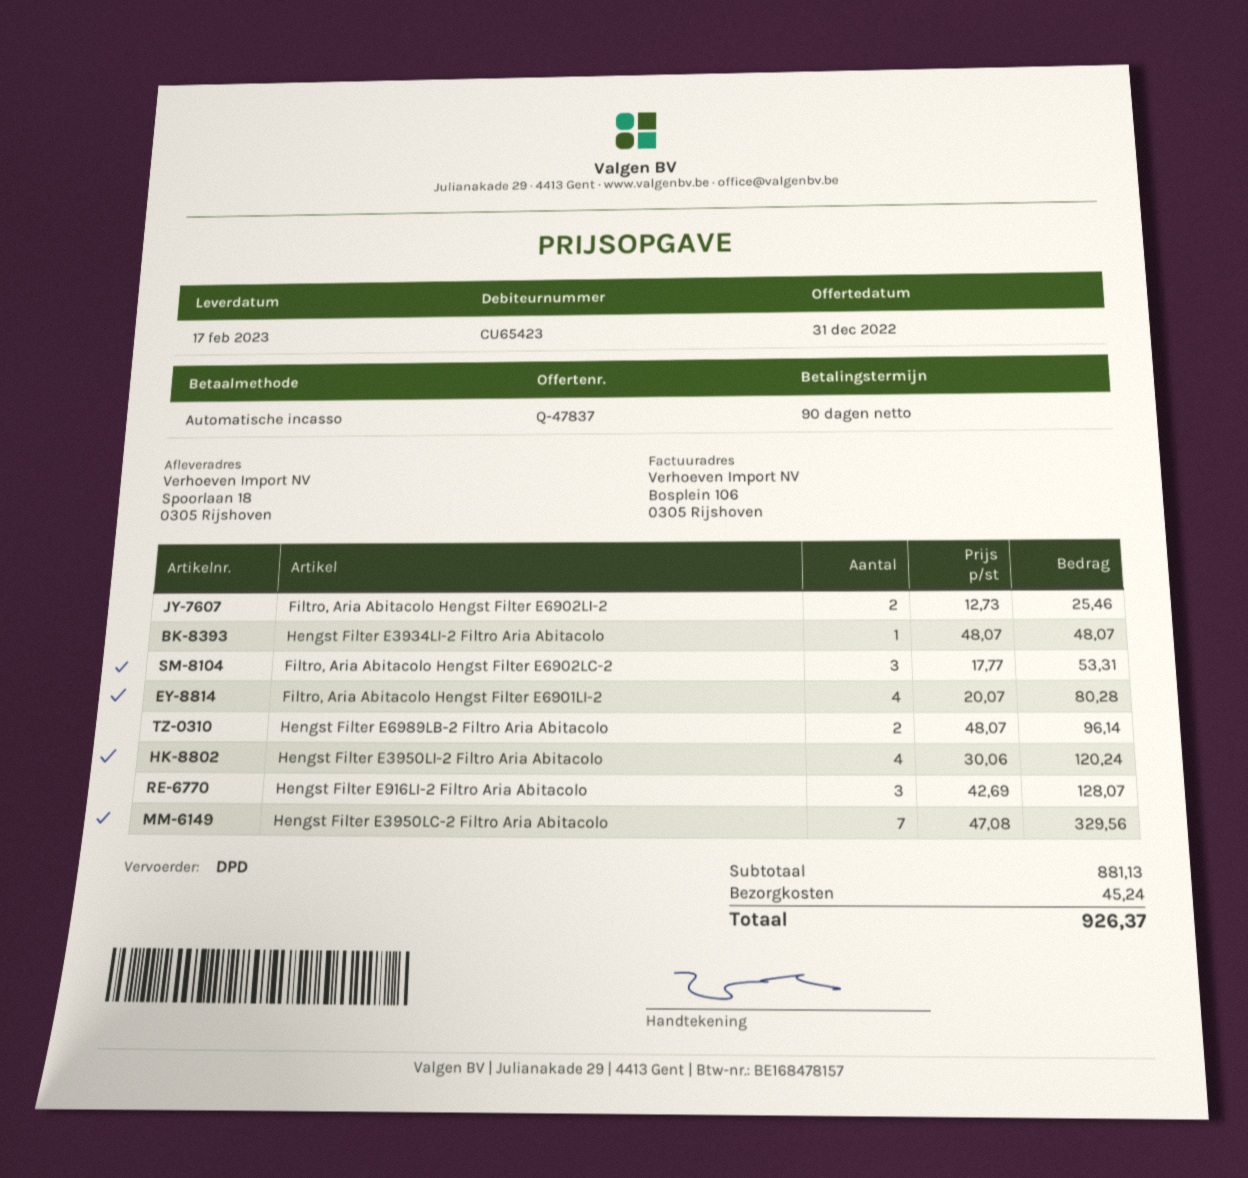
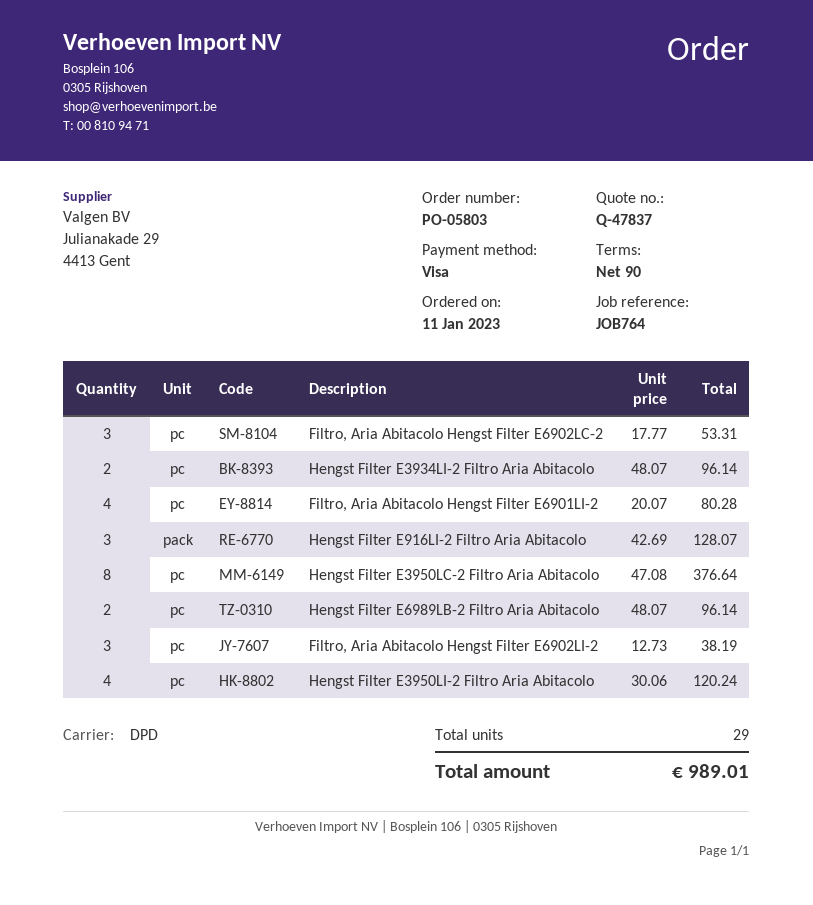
payment method: direct debit -> Visa
Filtro, Aria Abitacolo Hengst Filter E6902LI-2: 2 x 12.73 = 25.46 -> 3 x 12.73 = 38.19
Hengst Filter E3934LI-2 Filtro Aria Abitacolo: 1 x 48.07 = 48.07 -> 2 x 48.07 = 96.14
Hengst Filter E3950LC-2 Filtro Aria Abitacolo: 7 x 47.08 = 329.56 -> 8 x 47.08 = 376.64
shipping: 45.24 -> none
total: 926.37 -> 989.01

